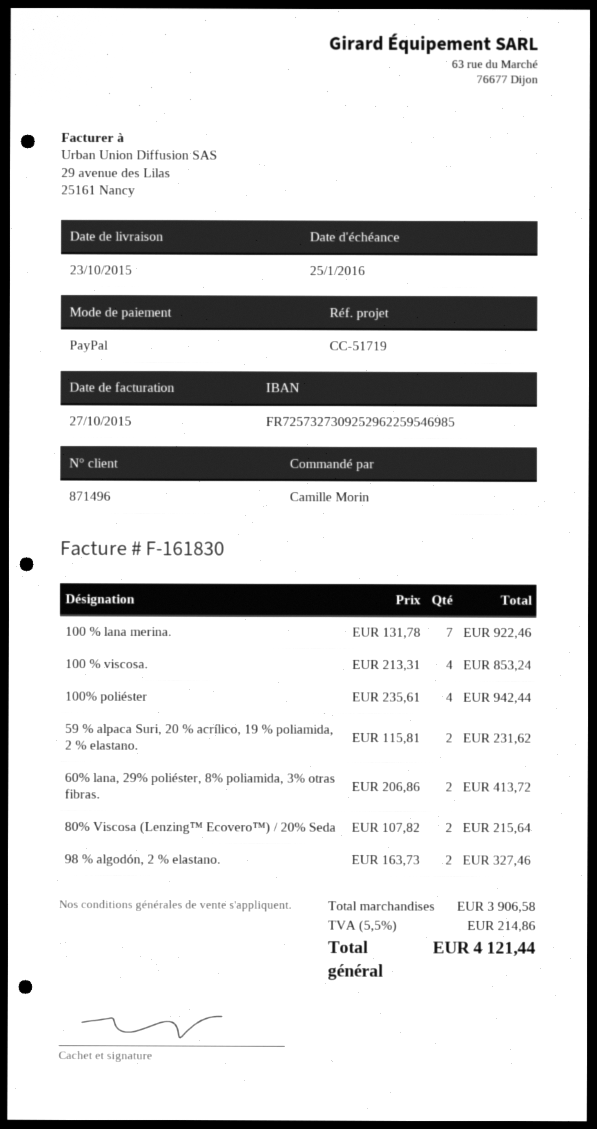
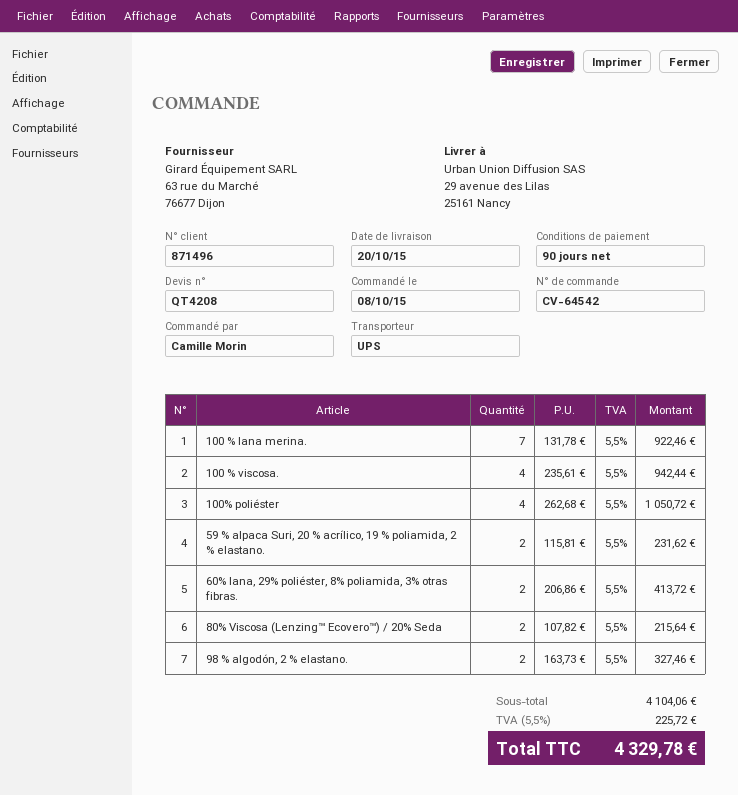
delivery date: 2015-10-23 -> 2015-10-20
100 % viscosa.: 4 x 213.31 = 853.24 -> 4 x 235.61 = 942.44
100% poliéster: 4 x 235.61 = 942.44 -> 4 x 262.68 = 1050.72
subtotal: 3906.58 -> 4104.06
tax: 5.5% = 214.86 -> 5.5% = 225.72
total: 4121.44 -> 4329.78

